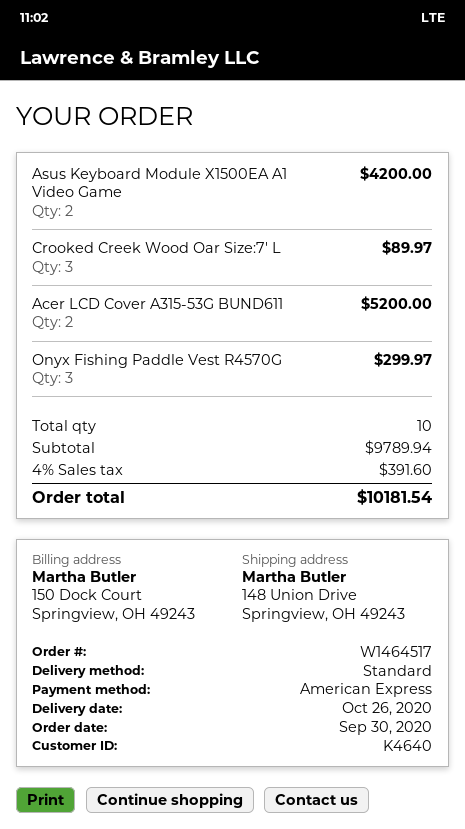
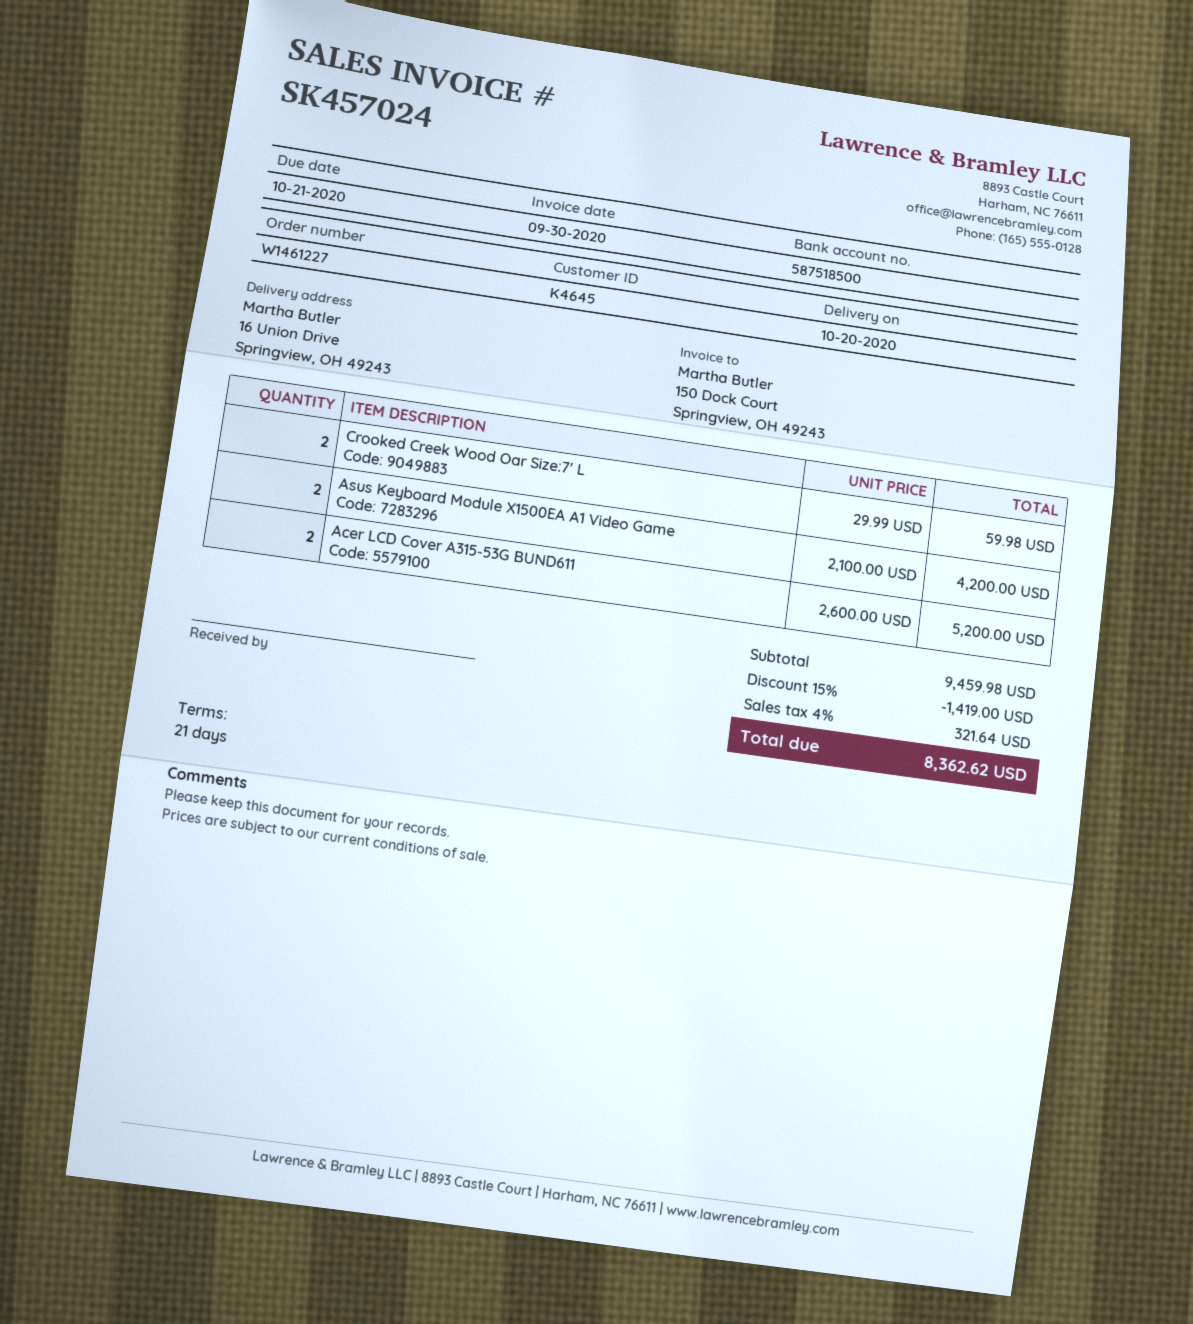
order number: W1464517 -> W1461227
delivery date: 2020-10-26 -> 2020-10-20
customer number: K4640 -> K4645
ship to: 148 Union Drive, Springview, OH 49243 -> 16 Union Drive, Springview, OH 49243
Crooked Creek Wood Oar Size:7' L: 3 for 89.97 -> 2 for 59.98
Onyx Fishing Paddle Vest R4570G: 3 for 299.97 -> none
subtotal: 9789.94 -> 9459.98
discount: none -> 15% = 1419.00
tax: 4% = 391.60 -> 4% = 321.64
total: 10181.54 -> 8362.62

